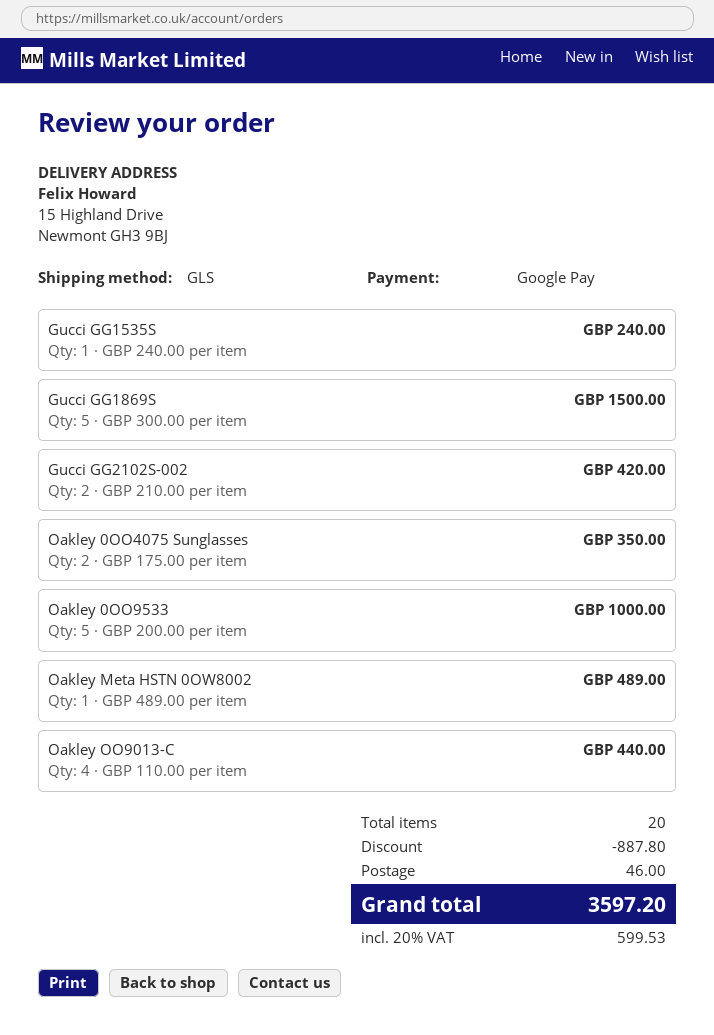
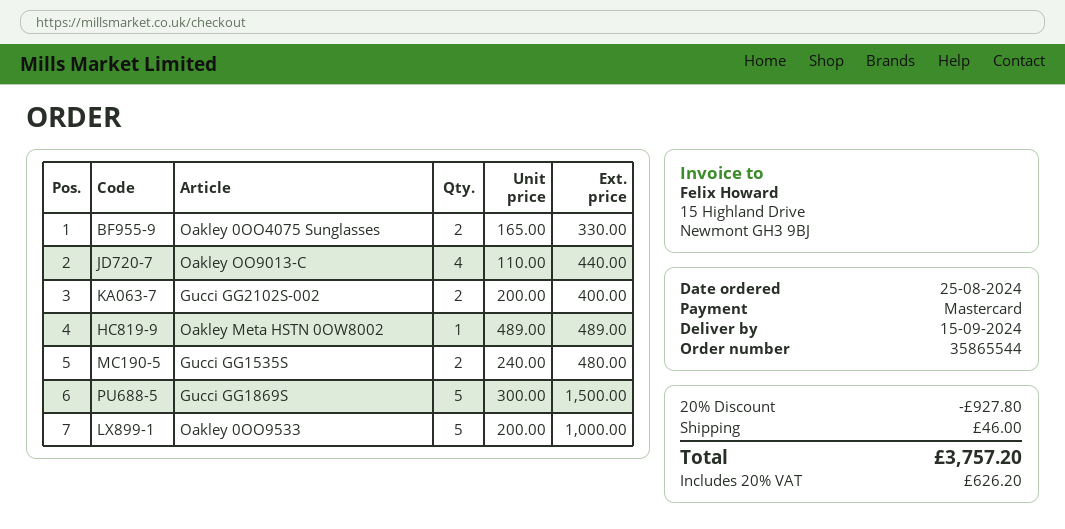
payment method: Google Pay -> Mastercard
Gucci GG1535S: 1 x 240.00 = 240.00 -> 2 x 240.00 = 480.00
Gucci GG2102S-002: 2 x 210.00 = 420.00 -> 2 x 200.00 = 400.00
Oakley 0OO4075 Sunglasses: 2 x 175.00 = 350.00 -> 2 x 165.00 = 330.00
discount: 887.80 -> 927.80
tax: 20% = 599.53 -> 20% = 626.20
total: 3597.20 -> 3757.20

